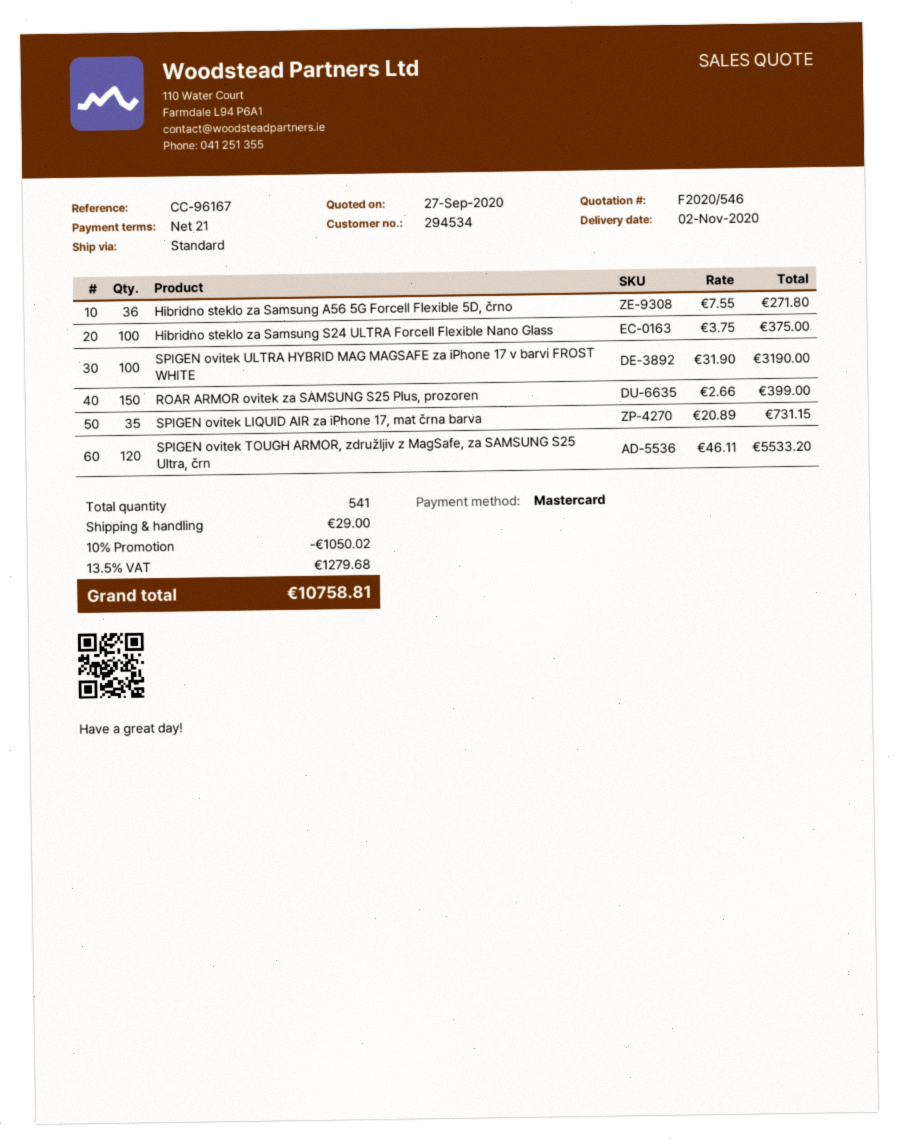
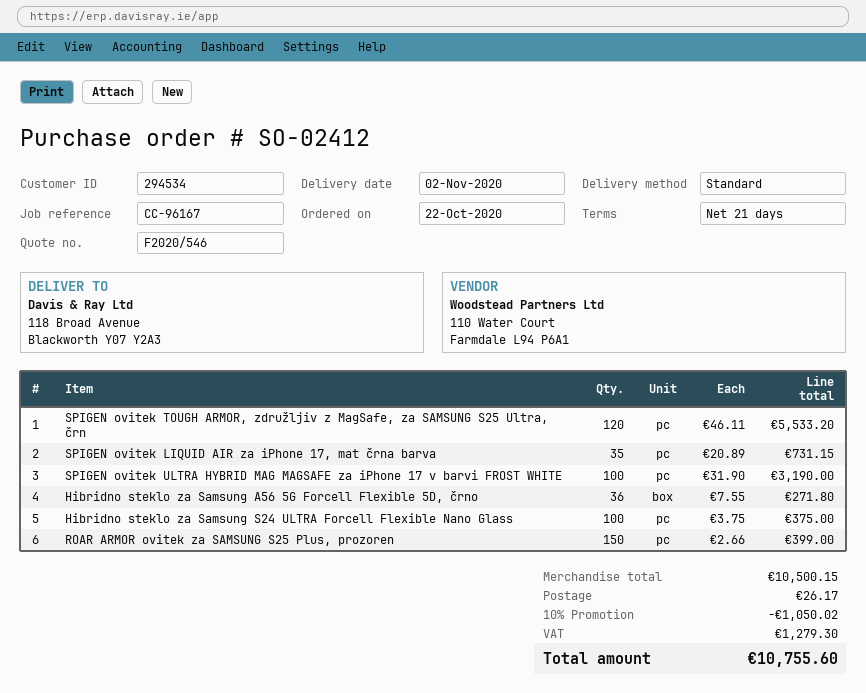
shipping: 29.00 -> 26.17
tax: 1279.68 -> 1279.30
total: 10758.81 -> 10755.60

